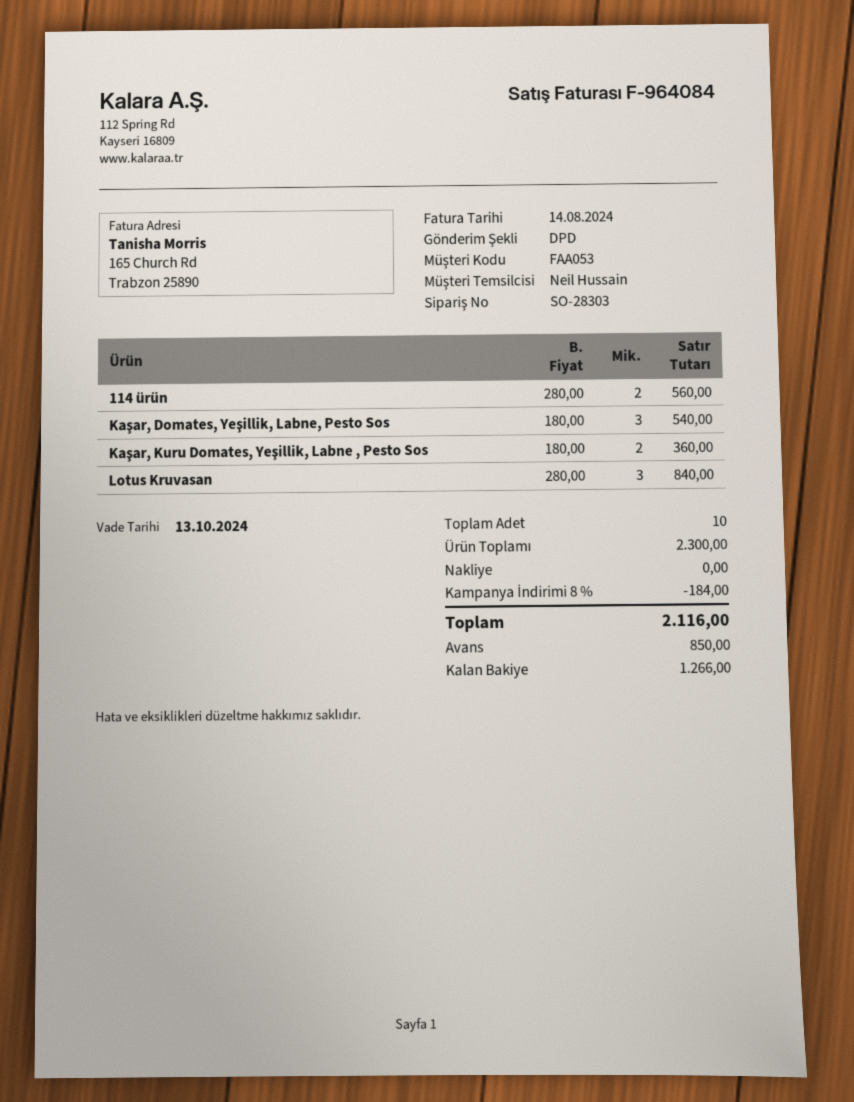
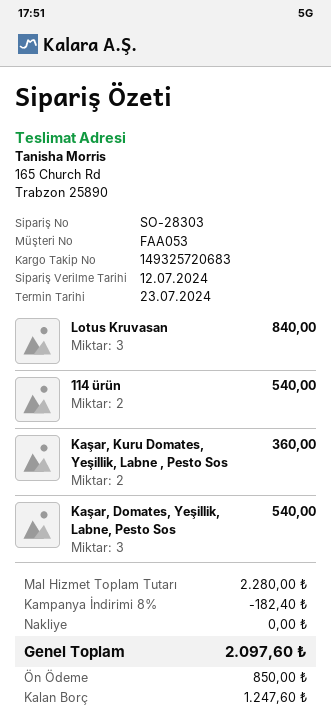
114 ürün: 2 for 560.00 -> 2 for 540.00
subtotal: 2300.00 -> 2280.00
discount: 8% = 184.00 -> 8% = 182.40
total: 2116.00 -> 2097.60
balance: 1266.00 -> 1247.60

